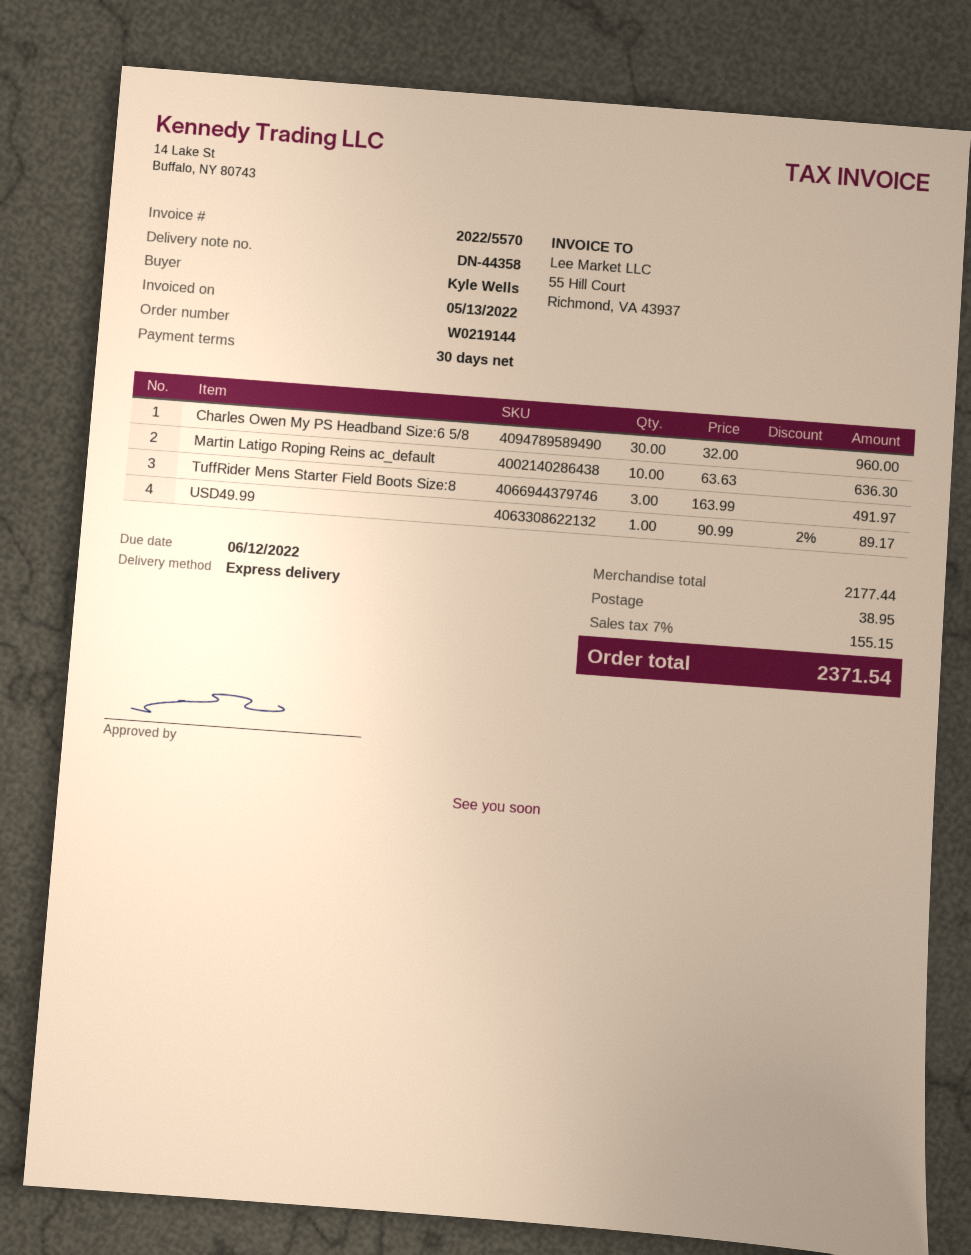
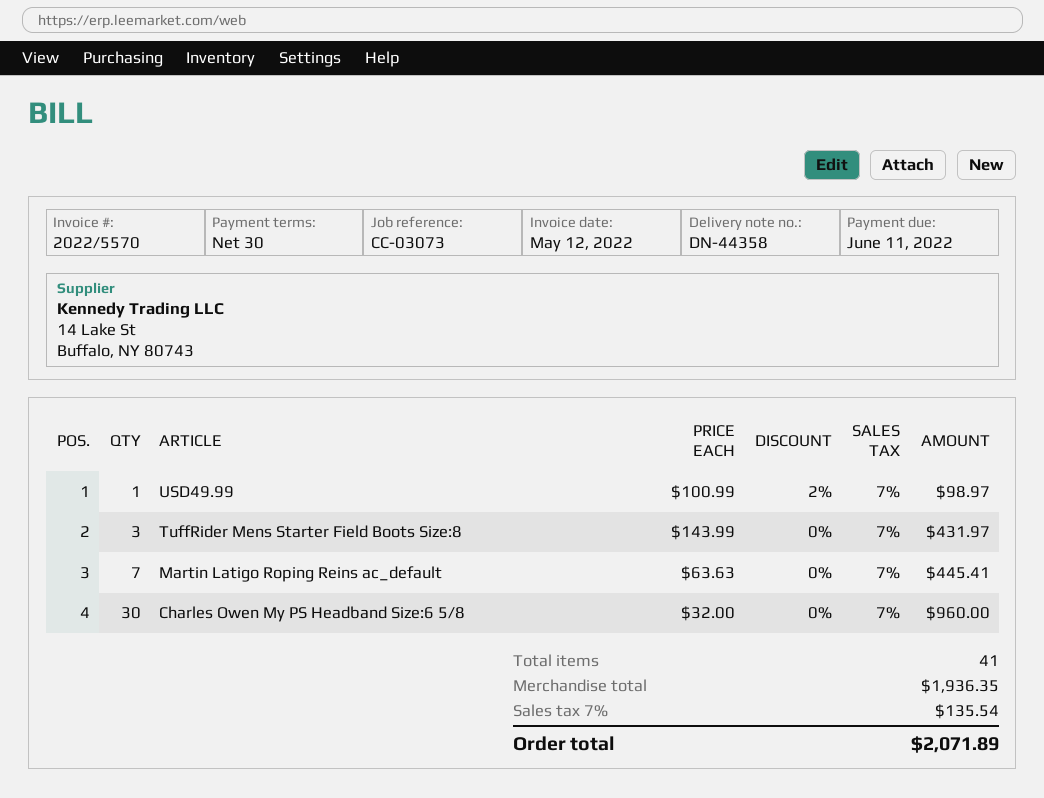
invoice date: 2022-05-13 -> 2022-05-12
due date: 2022-06-12 -> 2022-06-11
Martin Latigo Roping Reins ac_default: 10 x 63.63 = 636.30 -> 7 x 63.63 = 445.41
TuffRider Mens Starter Field Boots Size:8: 3 x 163.99 = 491.97 -> 3 x 143.99 = 431.97
USD49.99: 1 x 90.99 - 2% = 89.17 -> 1 x 100.99 - 2% = 98.97
subtotal: 2177.44 -> 1936.35
shipping: 38.95 -> none
tax: 7% = 155.15 -> 7% = 135.54
total: 2371.54 -> 2071.89

